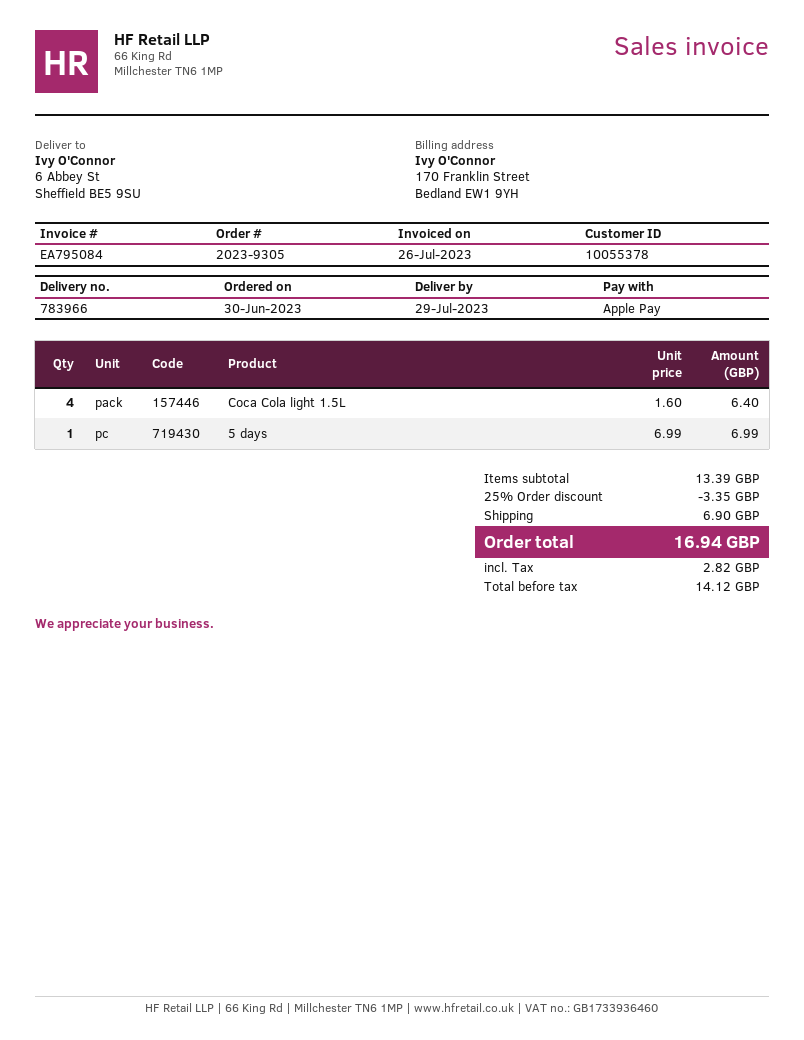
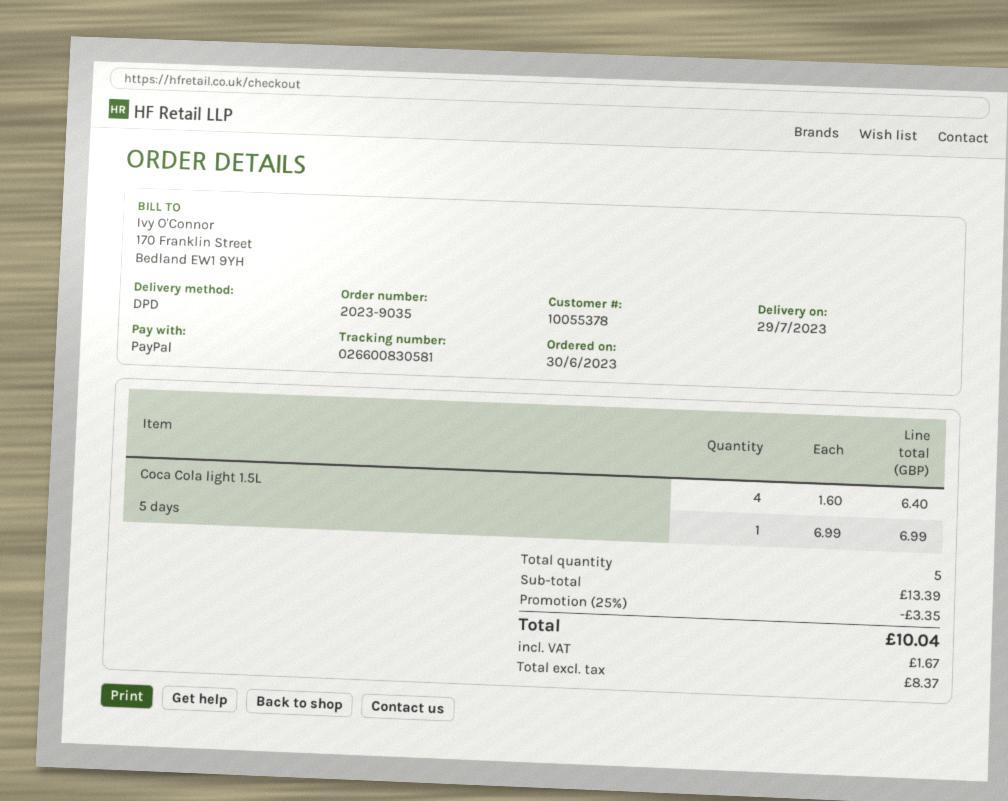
order number: 2023-9305 -> 2023-9035
payment method: Apple Pay -> PayPal
shipping: 6.90 -> none
net: 14.12 -> 8.37
tax: 2.82 -> 1.67
total: 16.94 -> 10.04

